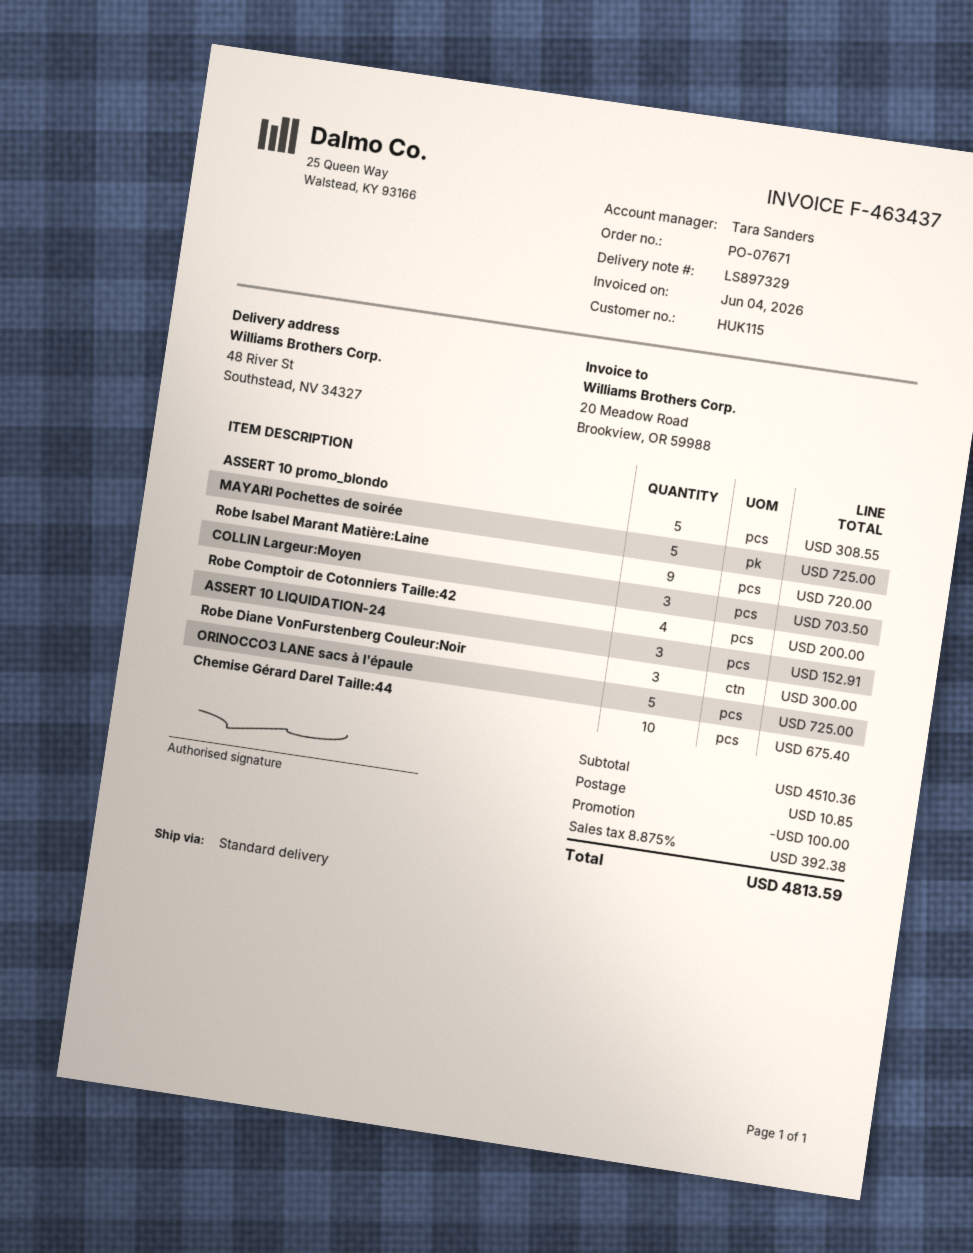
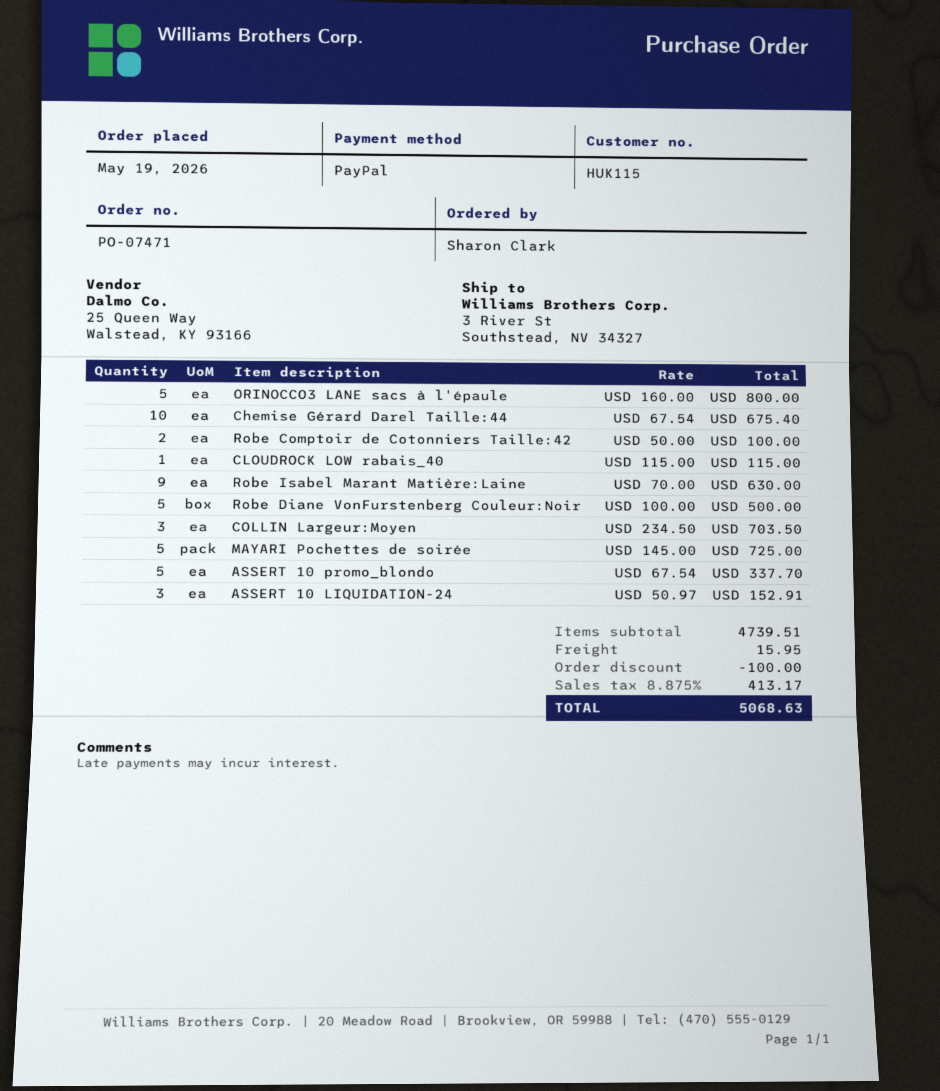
order number: PO-07671 -> PO-07471
ship to: 48 River St, Southstead, NV 34327 -> 3 River St, Southstead, NV 34327
ASSERT 10 promo_blondo: 5 for 308.55 -> 5 for 337.70
Robe Isabel Marant Matière:Laine: 9 for 720.00 -> 9 for 630.00
Robe Comptoir de Cotonniers Taille:42: 4 for 200.00 -> 2 for 100.00
Robe Diane VonFurstenberg Couleur:Noir: 3 for 300.00 -> 5 for 500.00
ORINOCCO3 LANE sacs à l'épaule: 5 for 725.00 -> 5 for 800.00
CLOUDROCK LOW rabais_40: none -> 1 for 115.00
subtotal: 4510.36 -> 4739.51
shipping: 10.85 -> 15.95
tax: 8.875% = 392.38 -> 8.875% = 413.17
total: 4813.59 -> 5068.63

